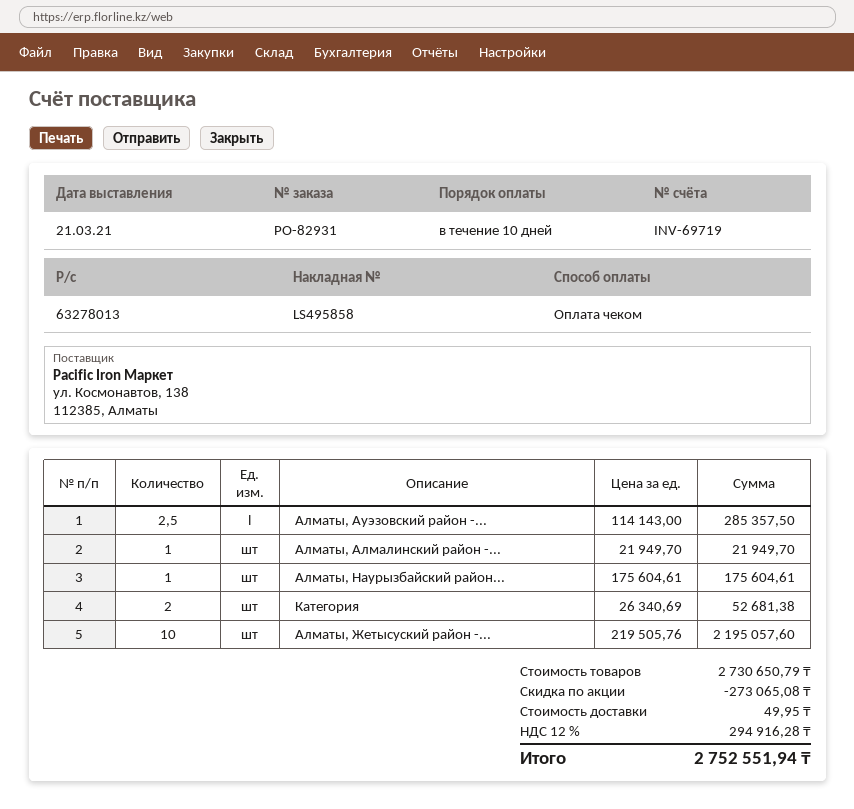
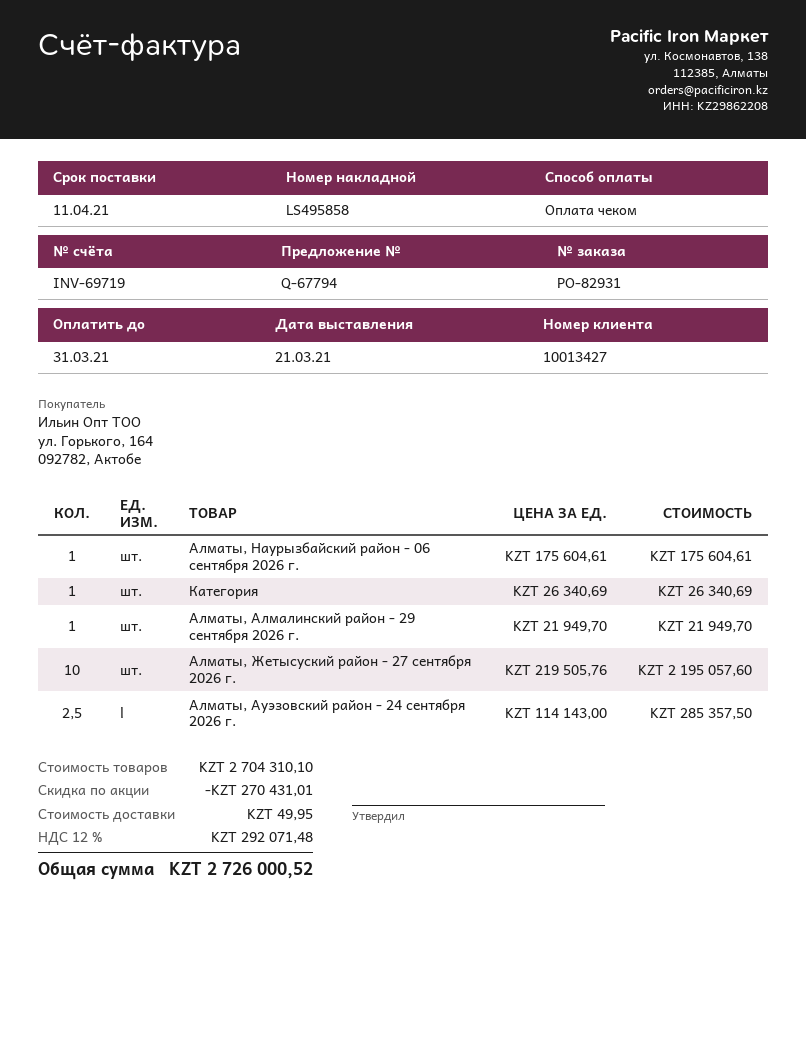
Категория: 2 x 26340.69 = 52681.38 -> 1 x 26340.69 = 26340.69
subtotal: 2730650.79 -> 2704310.10
discount: 273065.08 -> 270431.01
tax: 12% = 294916.28 -> 12% = 292071.48
total: 2752551.94 -> 2726000.52

